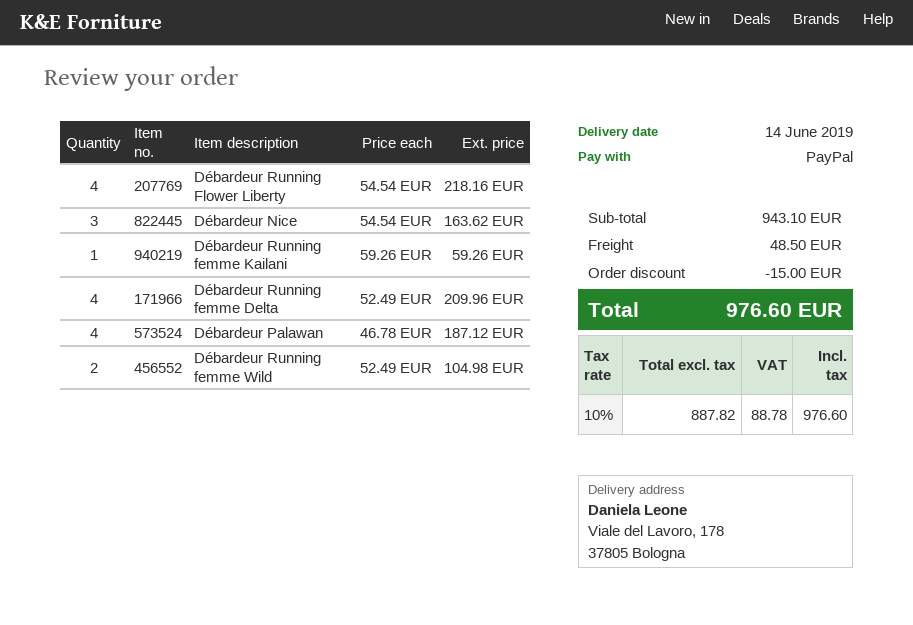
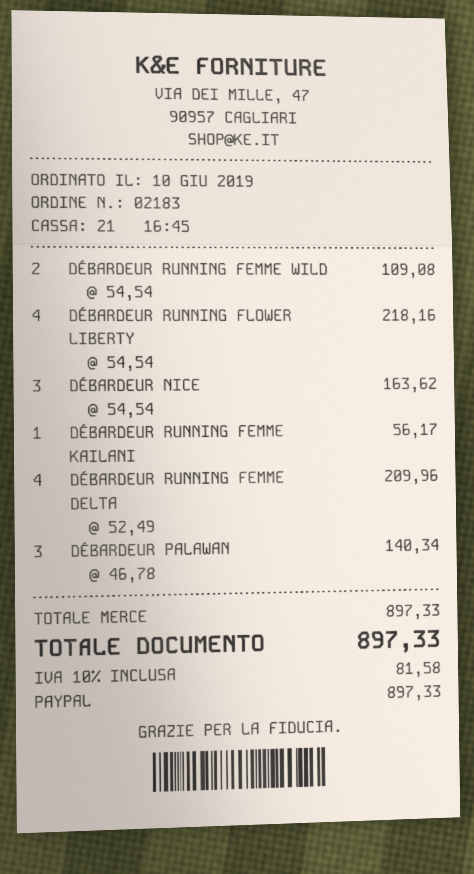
Débardeur Running femme Kailani: 1 x 59.26 = 59.26 -> 1 x 56.17 = 56.17
Débardeur Palawan: 4 x 46.78 = 187.12 -> 3 x 46.78 = 140.34
Débardeur Running femme Wild: 2 x 52.49 = 104.98 -> 2 x 54.54 = 109.08
subtotal: 943.10 -> 897.33
discount: 15.00 -> none
shipping: 48.50 -> none
tax: 10% = 88.78 -> 10% = 81.58
total: 976.60 -> 897.33

